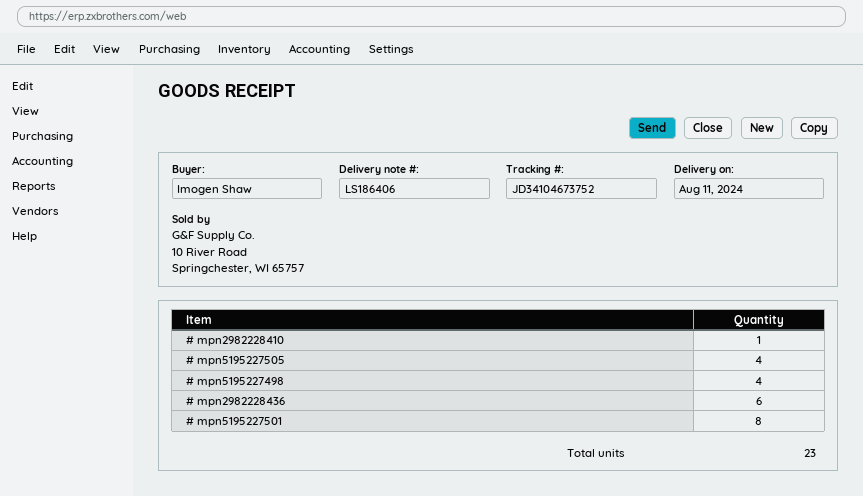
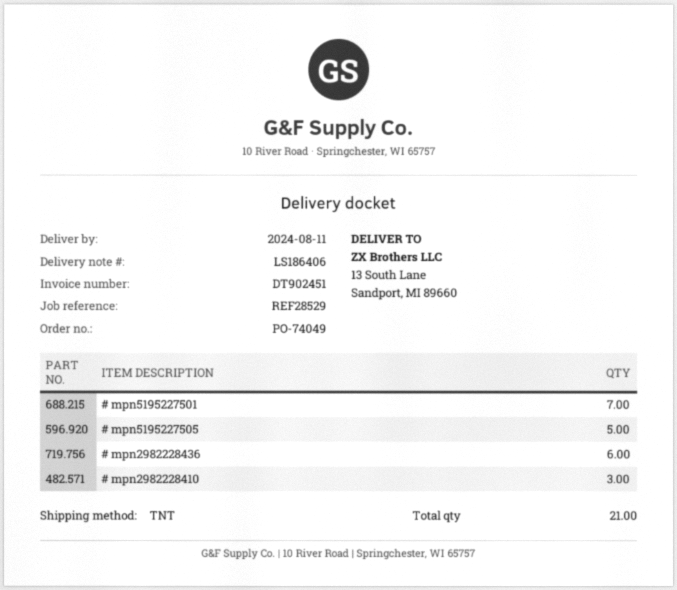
# mpn2982228410: 1 -> 3
# mpn5195227505: 4 -> 5
# mpn5195227498: 4 -> none
# mpn5195227501: 8 -> 7
total quantity: 23 -> 21

